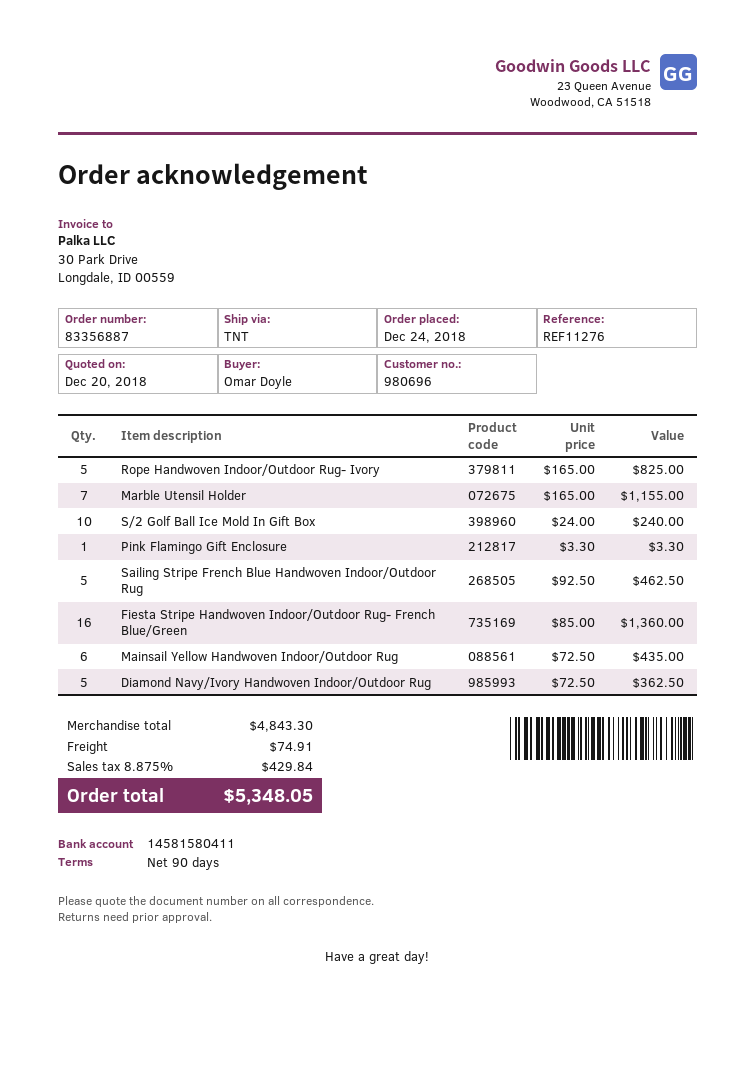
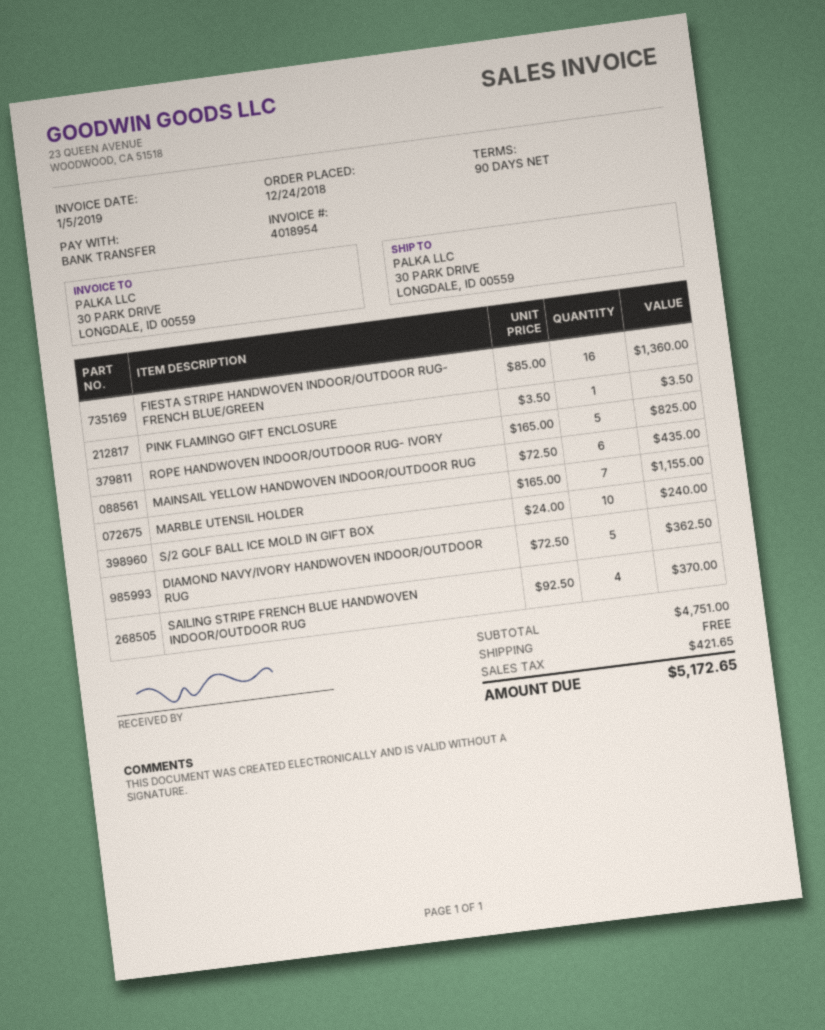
Pink Flamingo Gift Enclosure: 1 x 3.30 = 3.30 -> 1 x 3.50 = 3.50
Sailing Stripe French Blue Handwoven Indoor/Outdoor Rug: 5 x 92.50 = 462.50 -> 4 x 92.50 = 370.00
subtotal: 4843.30 -> 4751.00
shipping: 74.91 -> 0.00
tax: 429.84 -> 421.65
total: 5348.05 -> 5172.65

